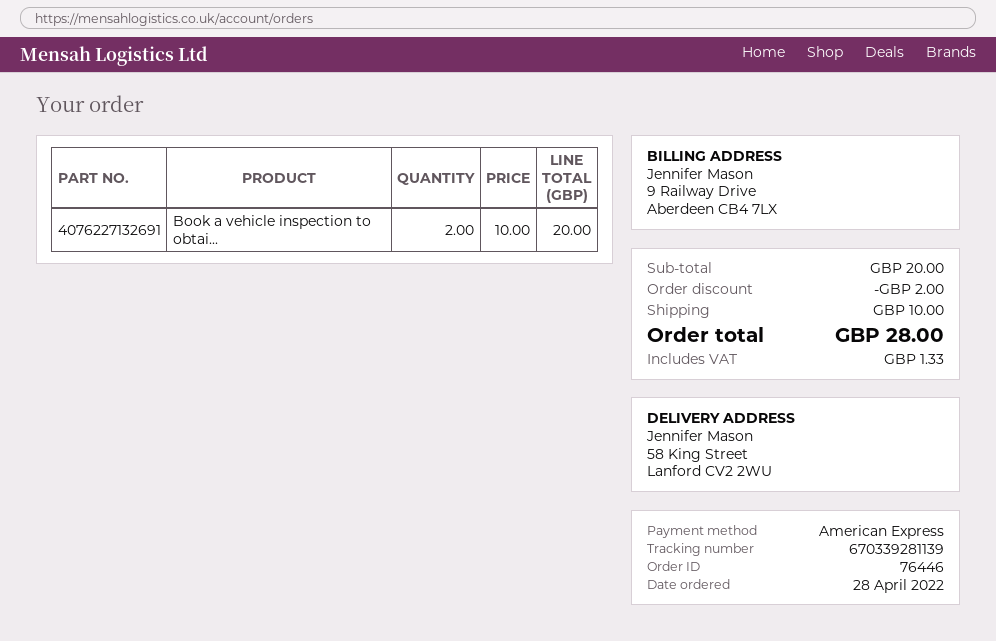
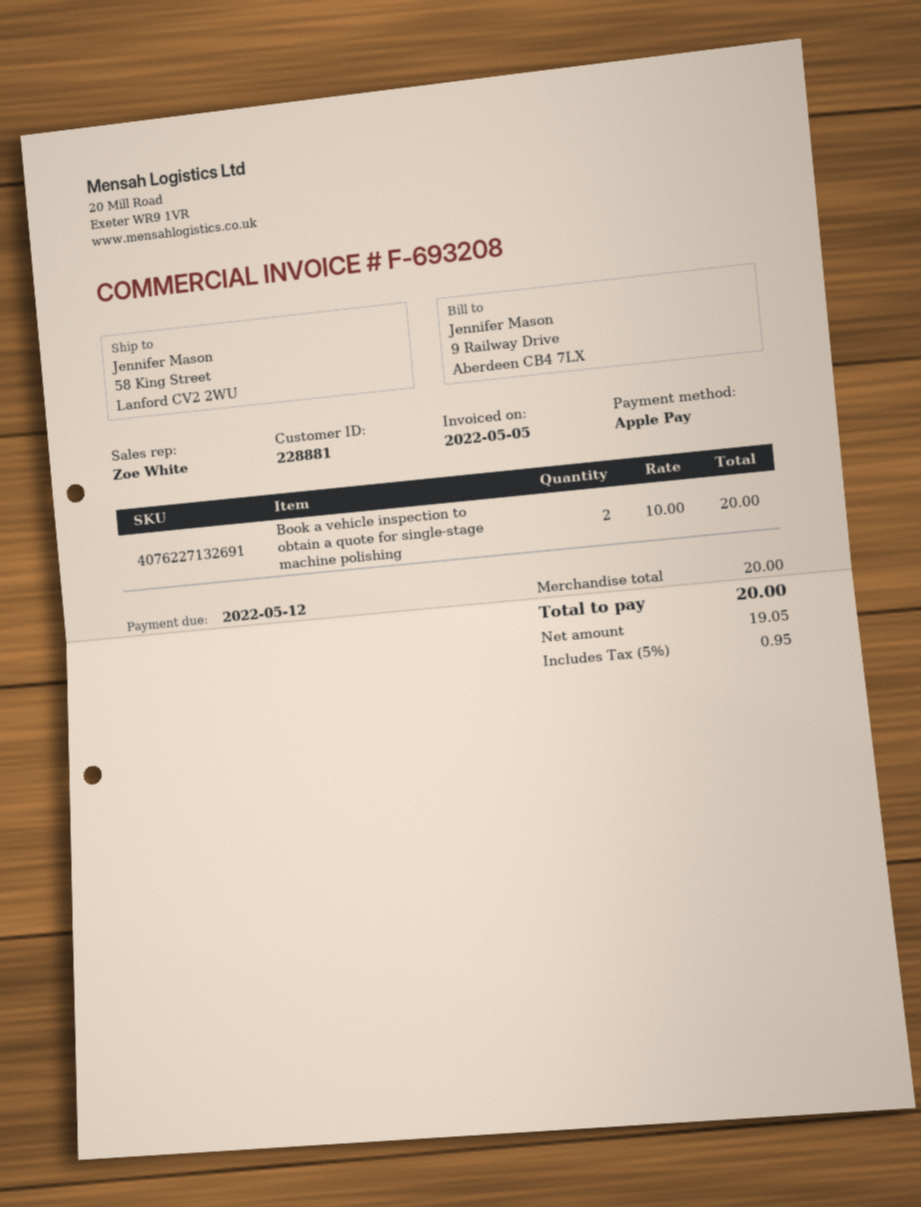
payment method: American Express -> Apple Pay
discount: 2.00 -> none
shipping: 10.00 -> none
tax: 1.33 -> 0.95
total: 28.00 -> 20.00

